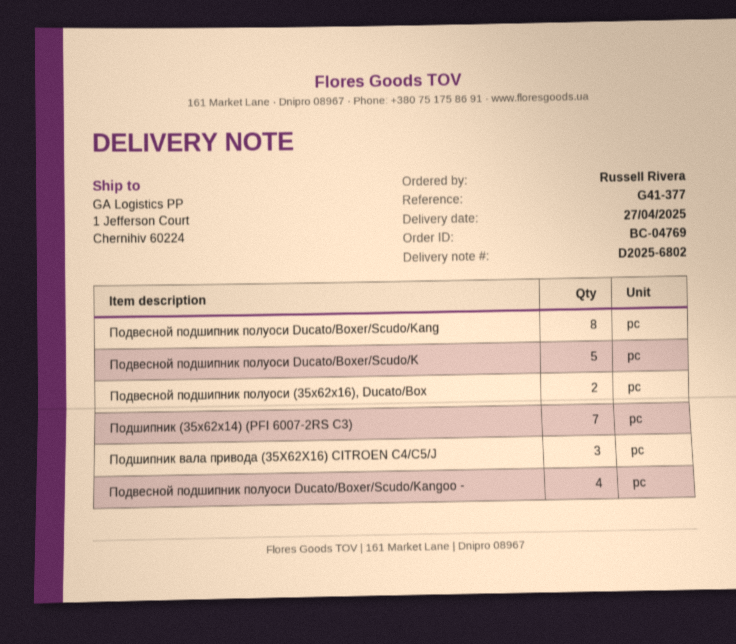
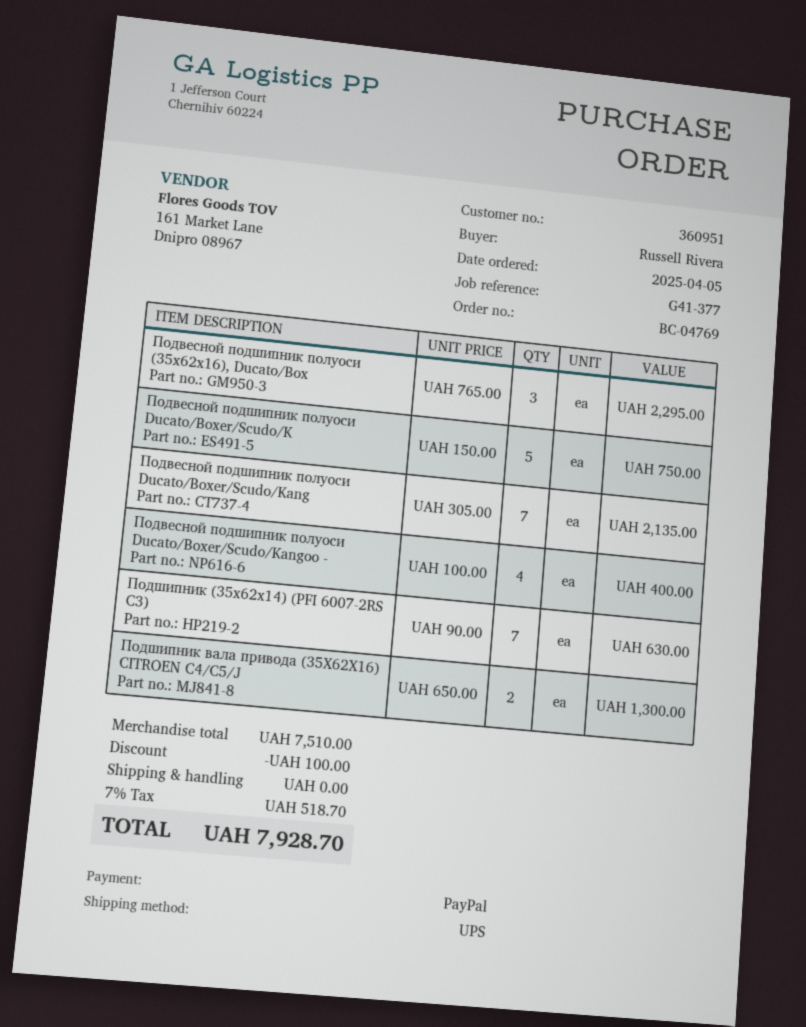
Подвесной подшипник полуоси Ducato/Boxer/Scudo/Kang: 8 -> 7
Подвесной подшипник полуоси (35x62x16), Ducato/Box: 2 -> 3
Подшипник вала привода (35X62X16) CITROEN C4/C5/J: 3 -> 2

